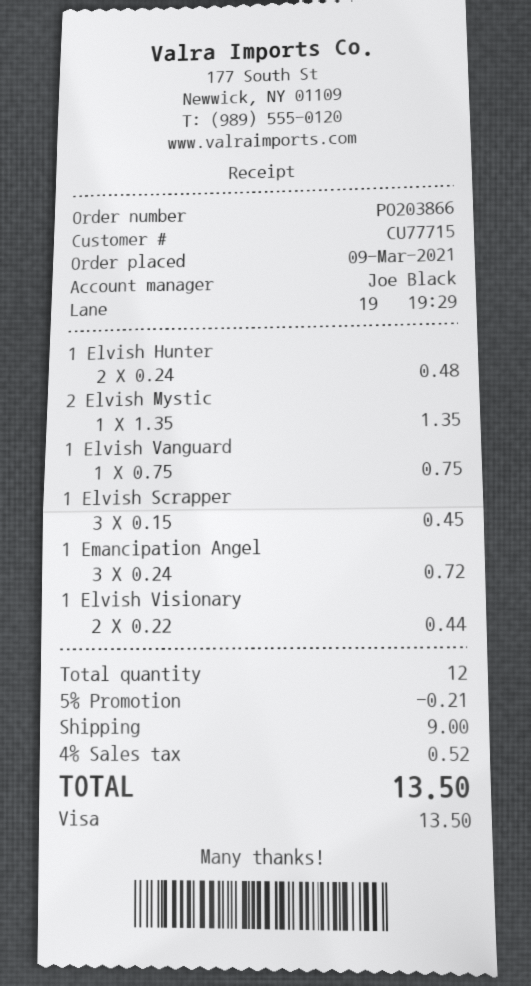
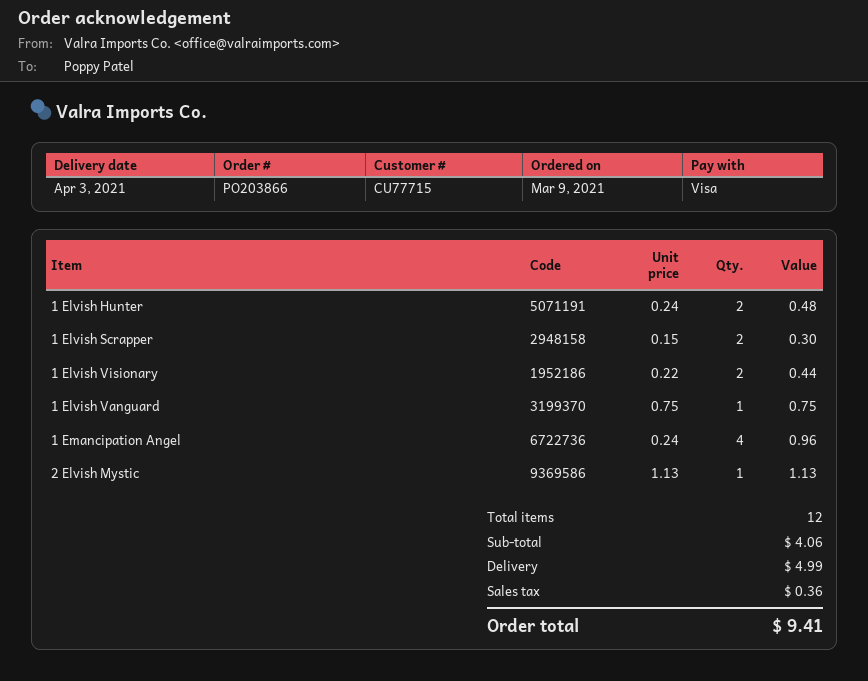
2 Elvish Mystic: 1 x 1.35 = 1.35 -> 1 x 1.13 = 1.13
1 Elvish Scrapper: 3 x 0.15 = 0.45 -> 2 x 0.15 = 0.30
1 Emancipation Angel: 3 x 0.24 = 0.72 -> 4 x 0.24 = 0.96
discount: 5% = 0.21 -> none
shipping: 9.00 -> 4.99
tax: 0.52 -> 0.36
total: 13.50 -> 9.41

